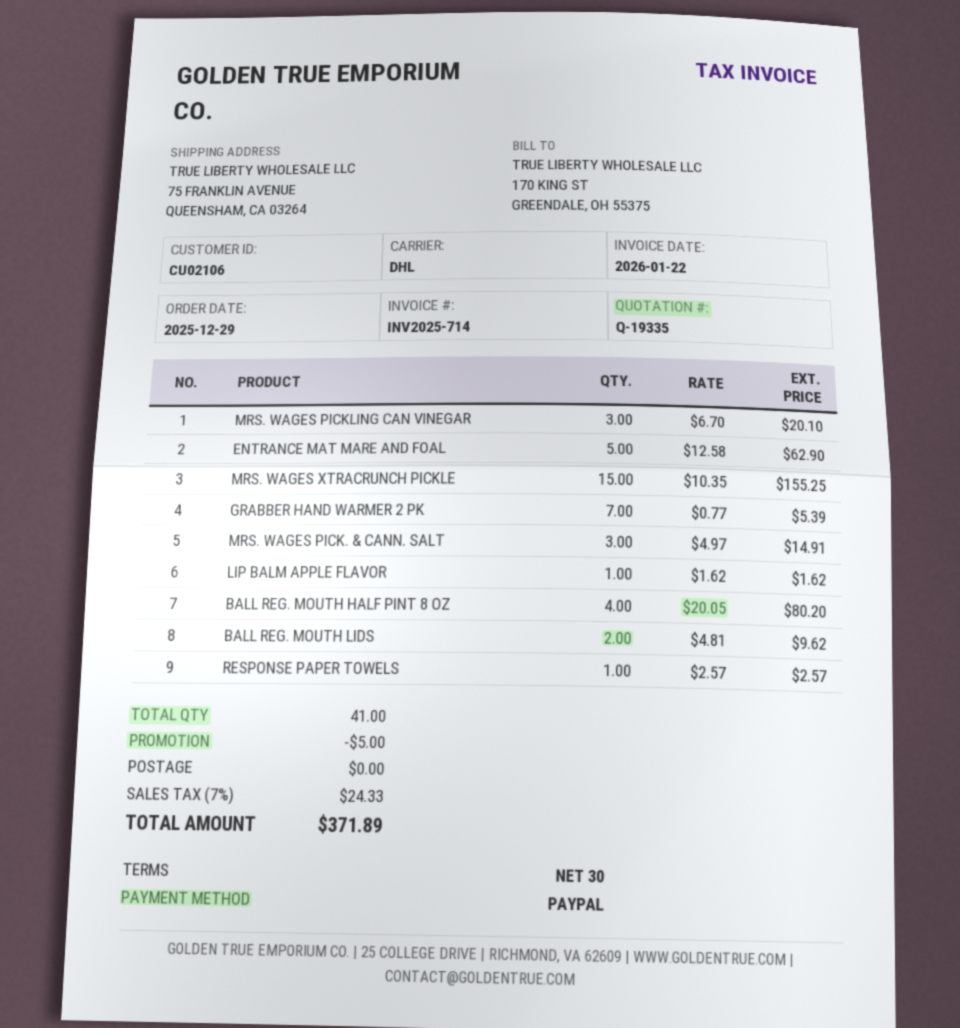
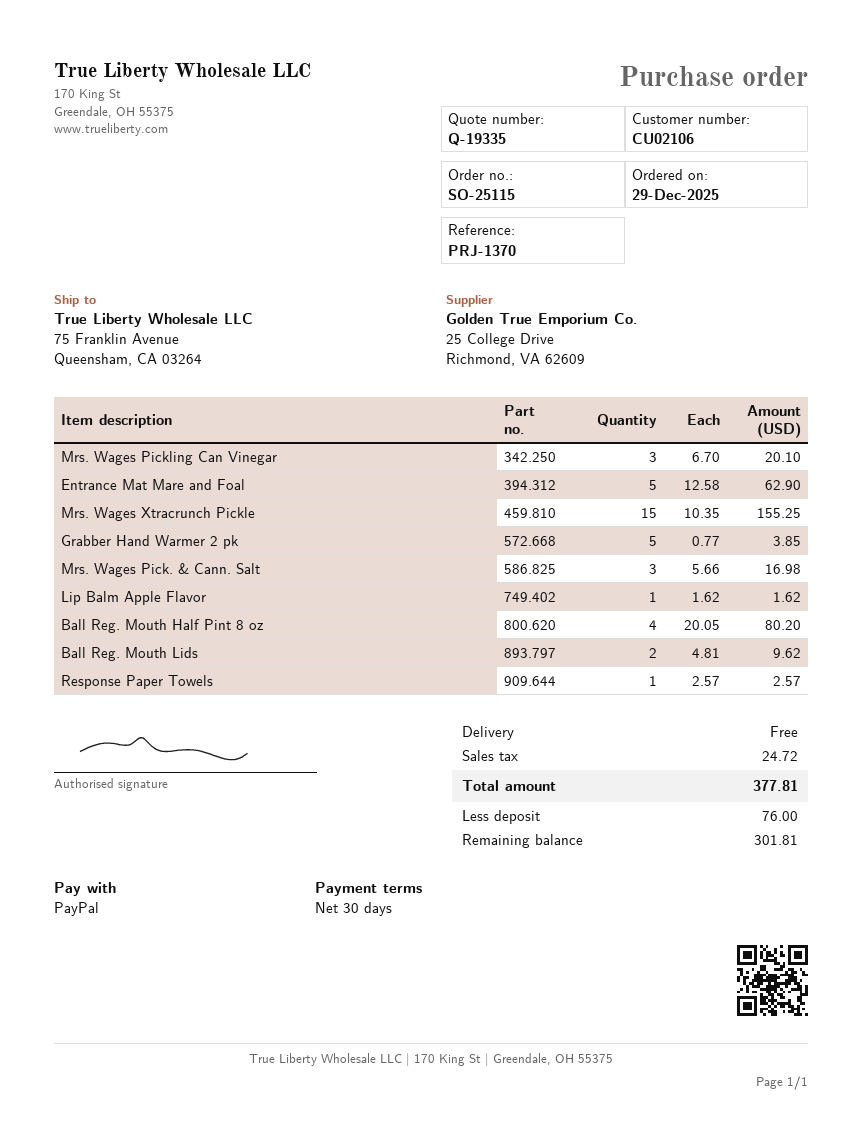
GRABBER HAND WARMER 2 PK: 7 x 0.77 = 5.39 -> 5 x 0.77 = 3.85
MRS. WAGES PICK. & CANN. SALT: 3 x 4.97 = 14.91 -> 3 x 5.66 = 16.98
discount: 5.00 -> none
tax: 24.33 -> 24.72
total: 371.89 -> 377.81

